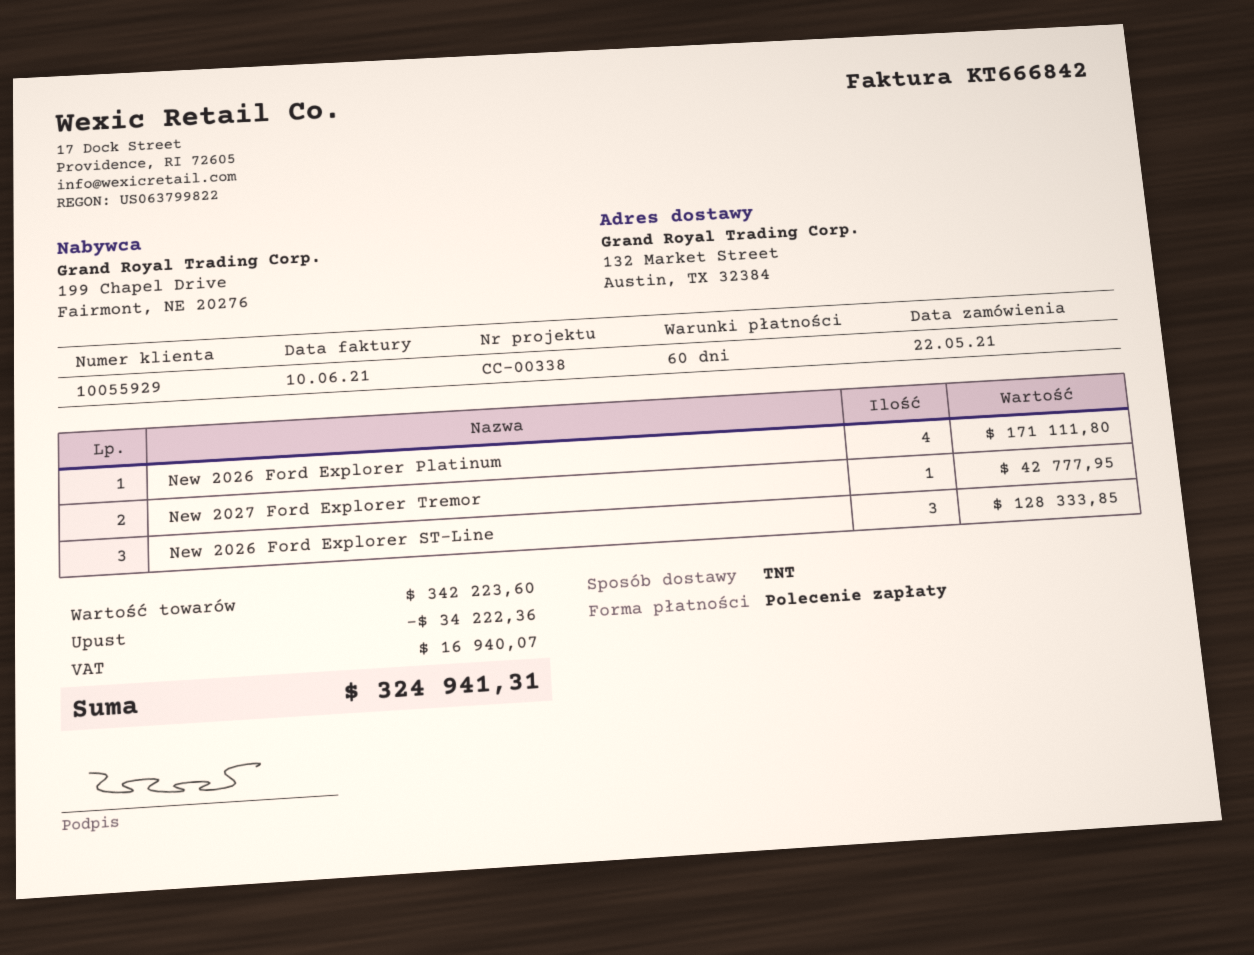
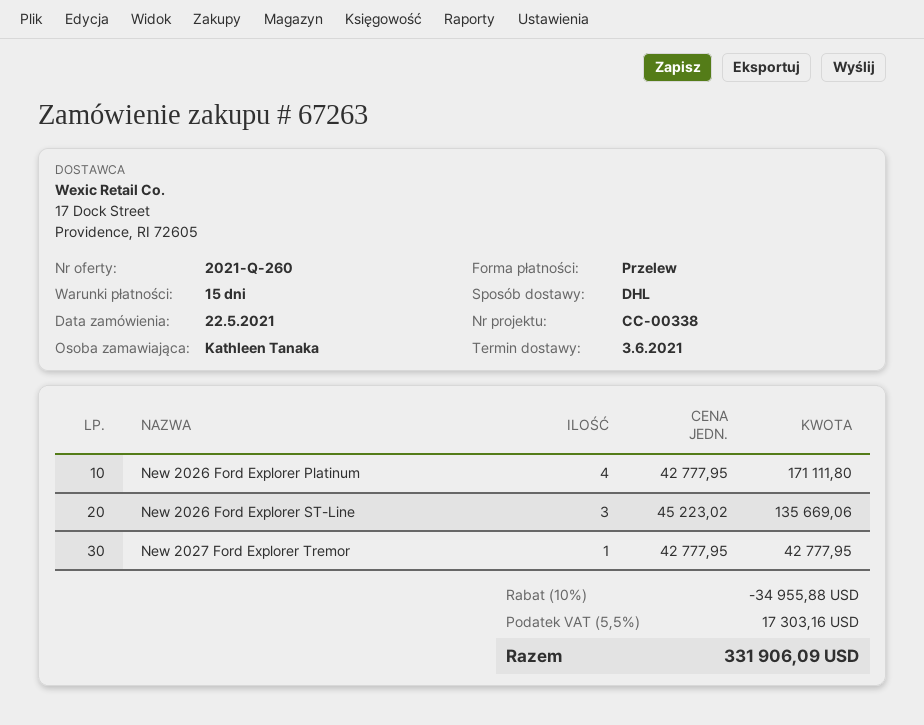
payment terms: 60 days -> 15 days
payment method: direct debit -> bank transfer
shipping method: TNT -> DHL
New 2026 Ford Explorer ST-Line: 3 for 128333.85 -> 3 for 135669.06
discount: 34222.36 -> 34955.88
tax: 16940.07 -> 17303.16
total: 324941.31 -> 331906.09

